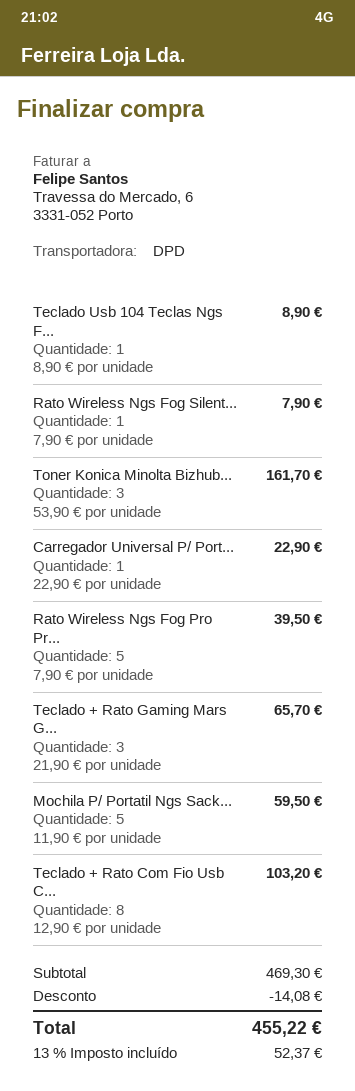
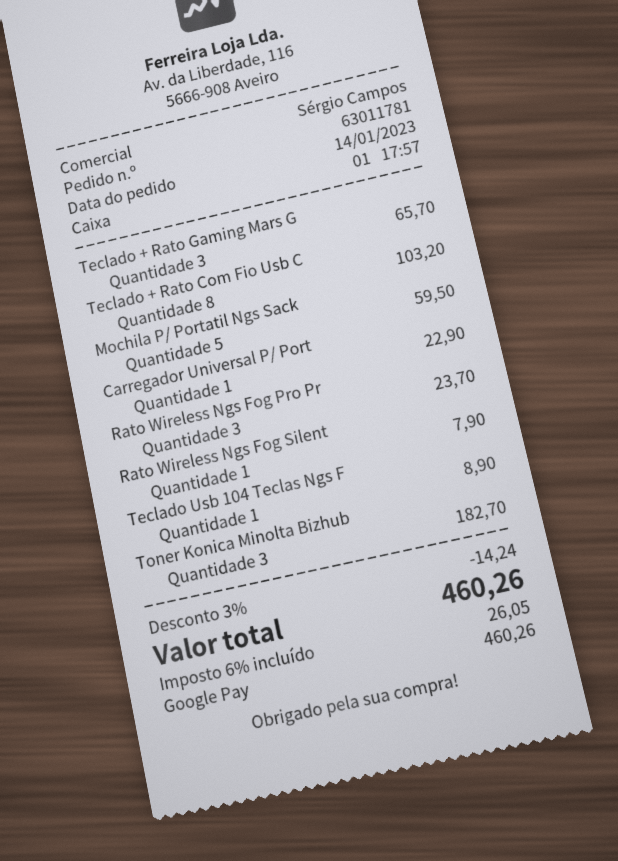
Toner Konica Minolta Bizhub...: 3 for 161.70 -> 3 for 182.70
Rato Wireless Ngs Fog Pro Pr...: 5 for 39.50 -> 3 for 23.70
discount: 14.08 -> 14.24
tax: 13% = 52.37 -> 6% = 26.05
total: 455.22 -> 460.26

